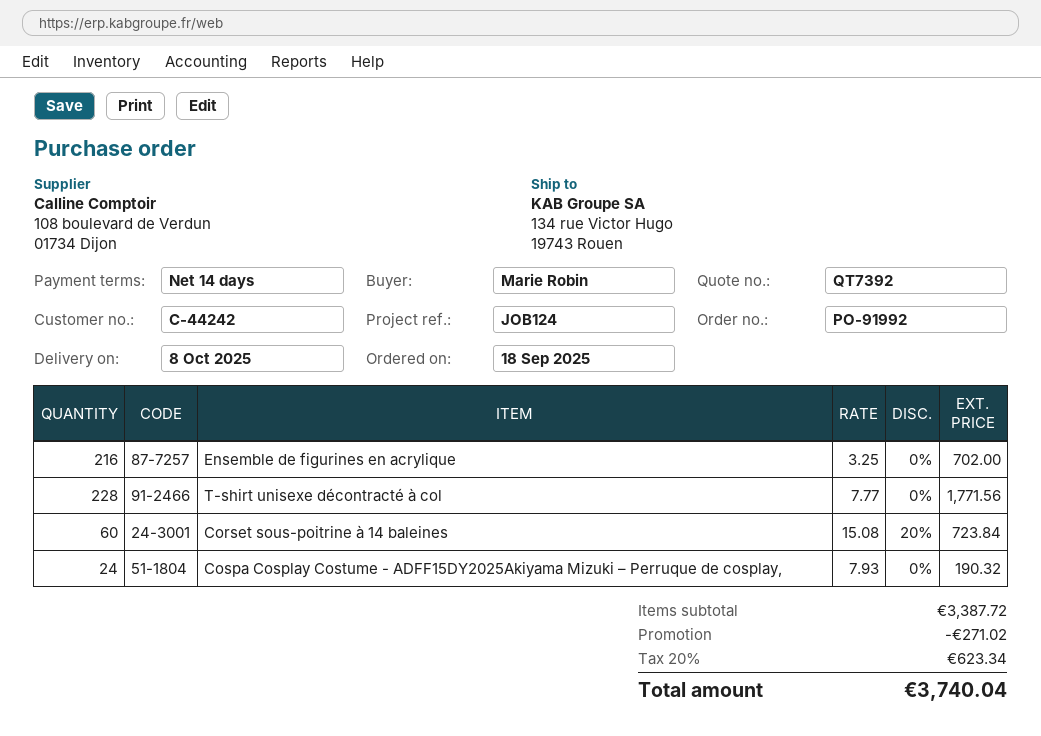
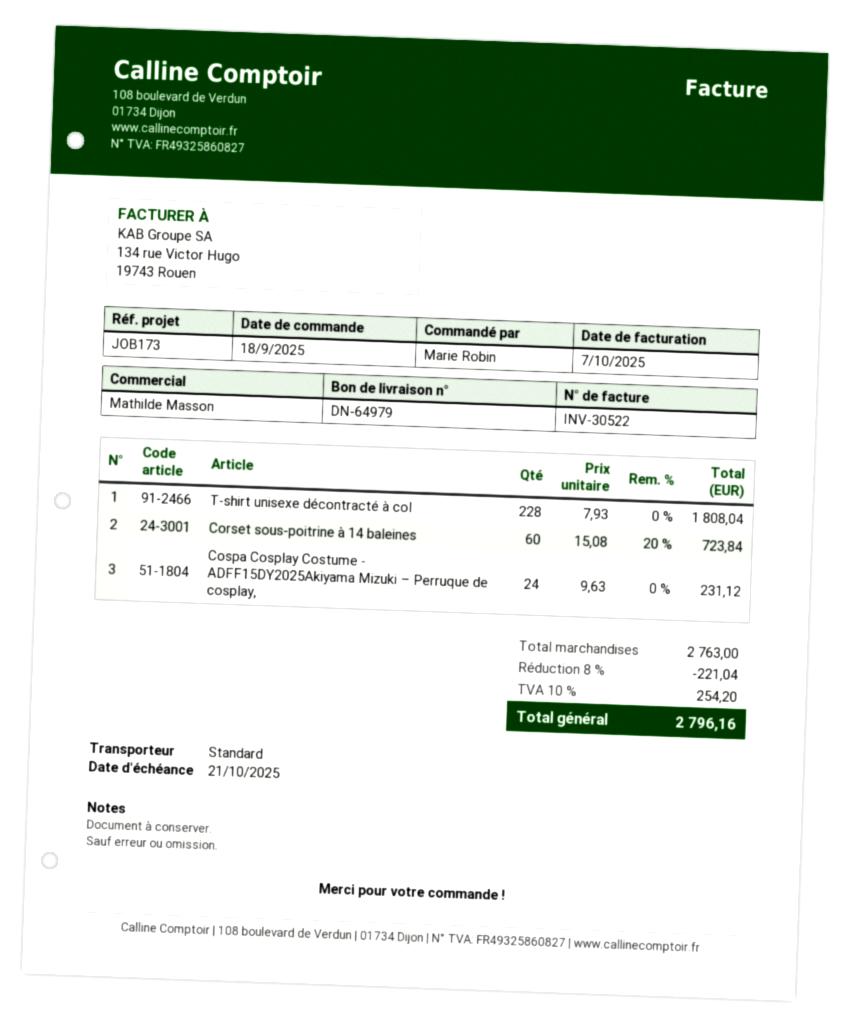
reference: JOB124 -> JOB173
Ensemble de figurines en acrylique: 216 x 3.25 = 702.00 -> none
T-shirt unisexe décontracté à col: 228 x 7.77 = 1771.56 -> 228 x 7.93 = 1808.04
Cospa Cosplay Costume - ADFF15DY2025Akiyama Mizuki – Perruque de cosplay,: 24 x 7.93 = 190.32 -> 24 x 9.63 = 231.12
subtotal: 3387.72 -> 2763.00
discount: 271.02 -> 221.04
tax: 20% = 623.34 -> 10% = 254.20
total: 3740.04 -> 2796.16

